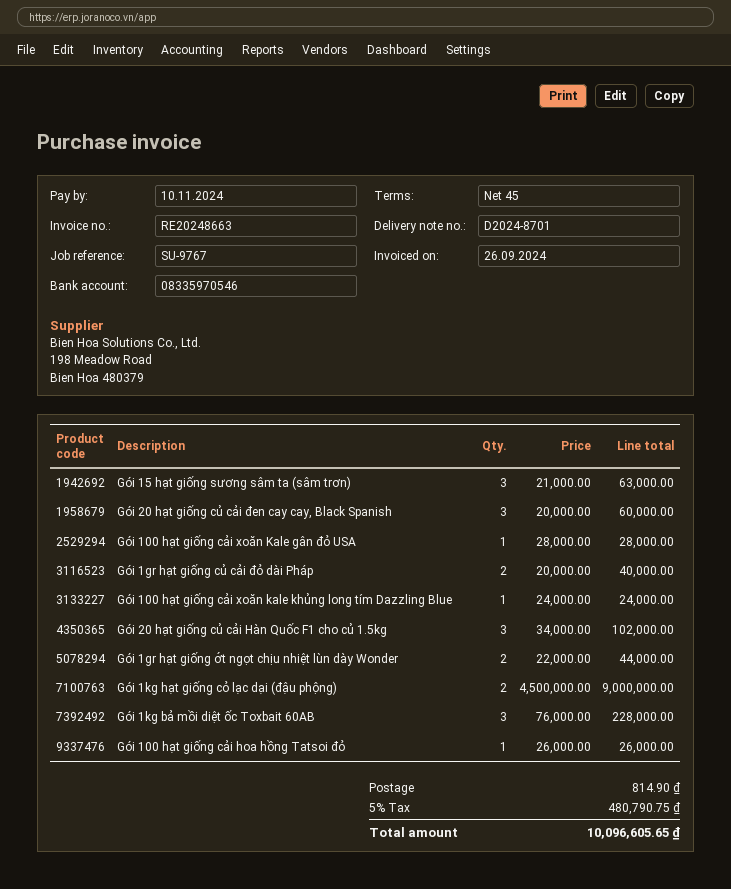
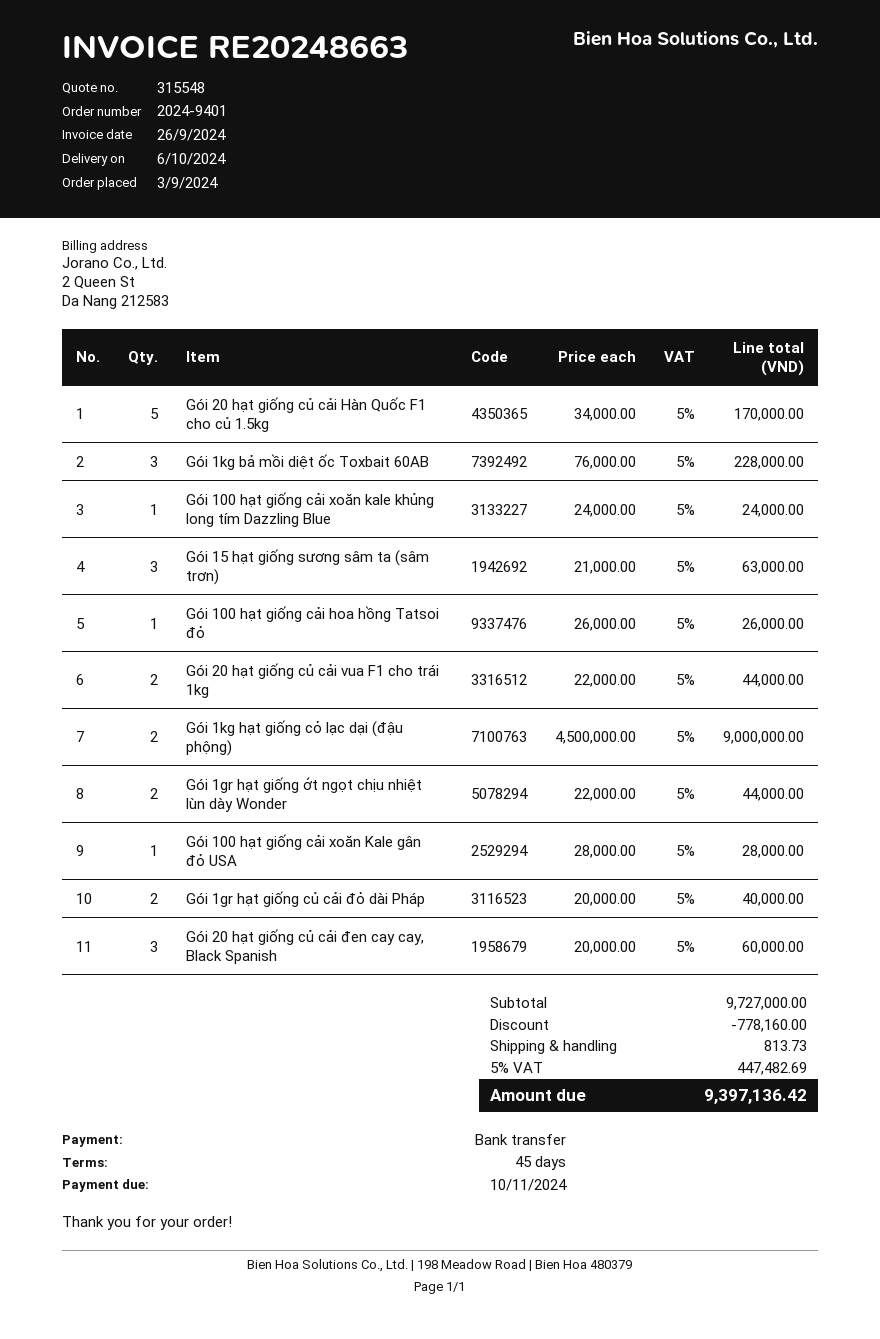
Gói 20 hạt giống củ cải Hàn Quốc F1 cho củ 1.5kg: 3 x 34000.00 = 102000.00 -> 5 x 34000.00 = 170000.00
Gói 20 hạt giống củ cải vua F1 cho trái 1kg: none -> 2 x 22000.00 = 44000.00
discount: none -> 778160.00
shipping: 814.90 -> 813.73
tax: 5% = 480790.75 -> 5% = 447482.69
total: 10096605.65 -> 9397136.42

